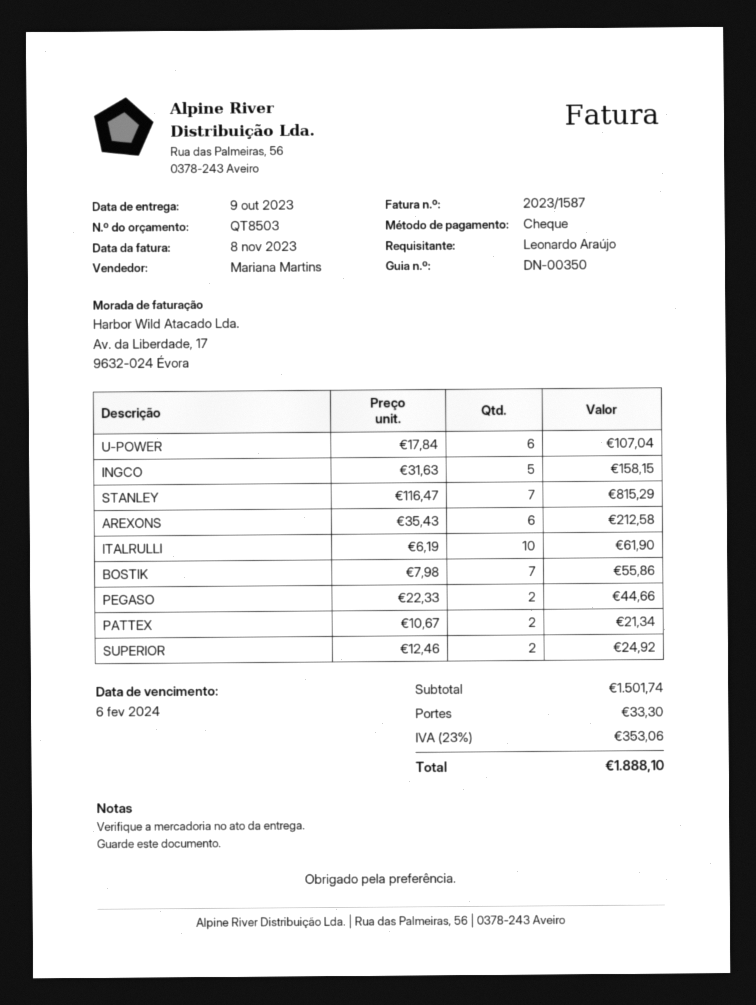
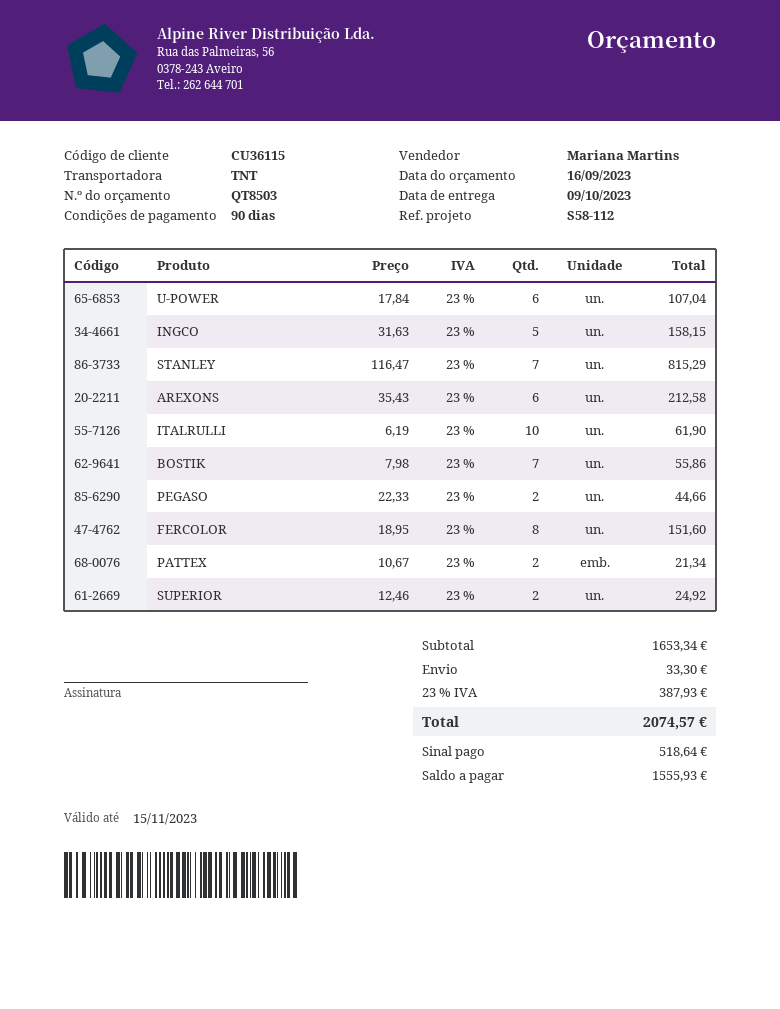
FERCOLOR: none -> 8 x 18.95 = 151.60
subtotal: 1501.74 -> 1653.34
tax: 23% = 353.06 -> 23% = 387.93
total: 1888.10 -> 2074.57

